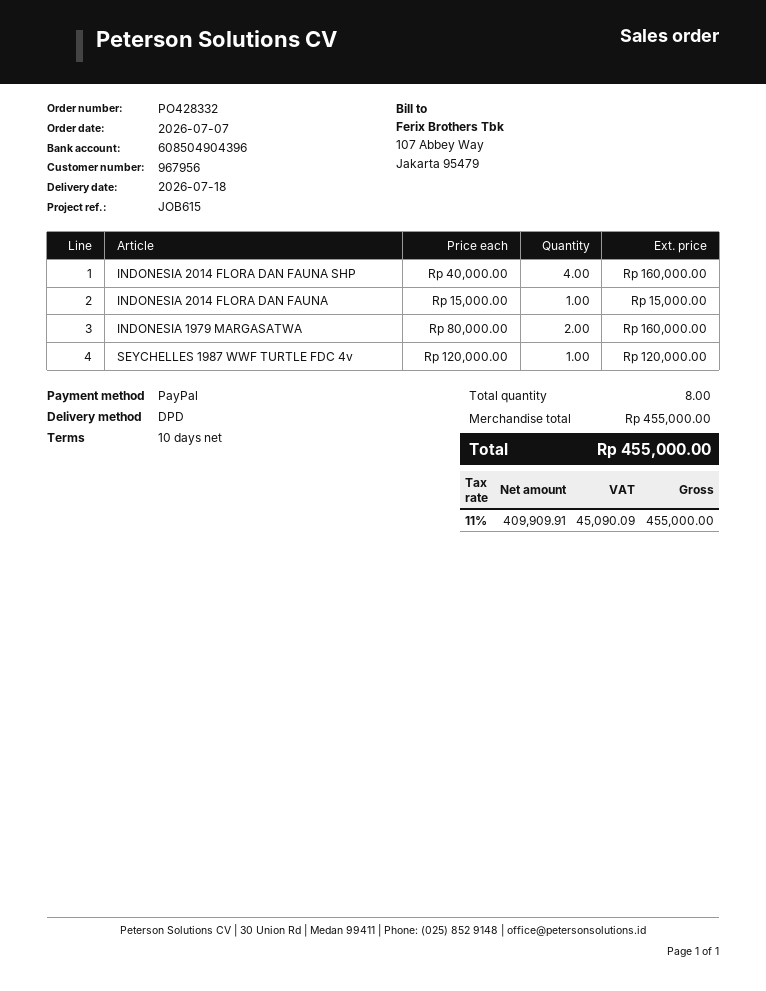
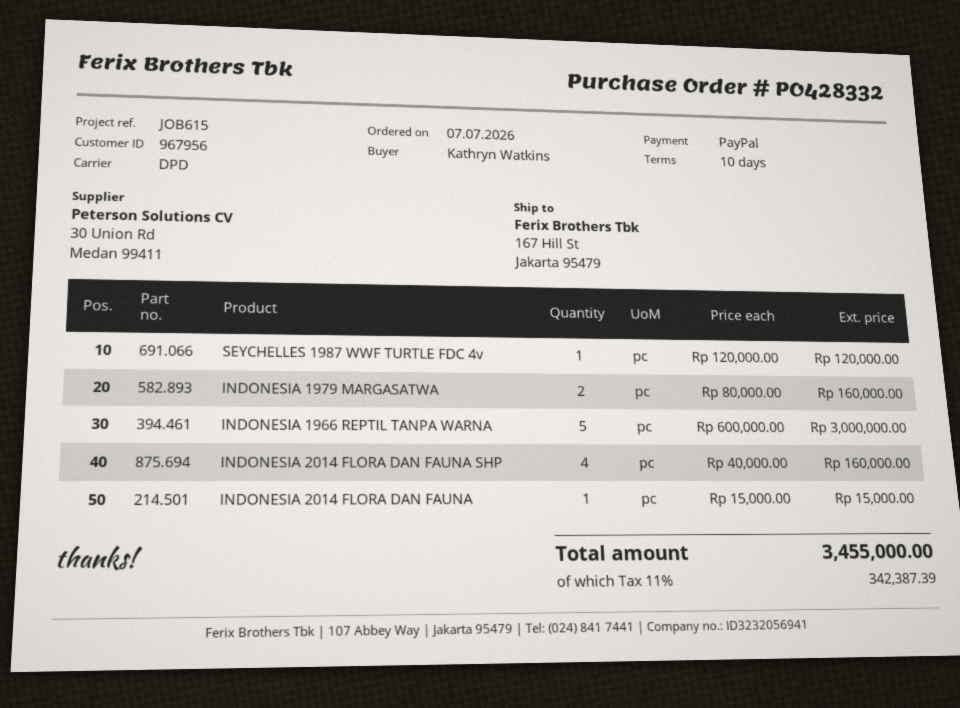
INDONESIA 1966 REPTIL TANPA WARNA: none -> 5 x 600000.00 = 3000000.00
tax: 11% = 45090.09 -> 11% = 342387.39
total: 455000.00 -> 3455000.00

